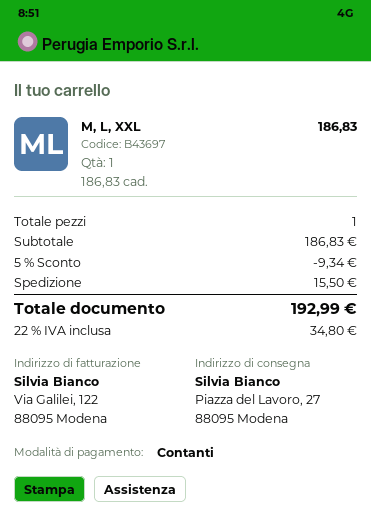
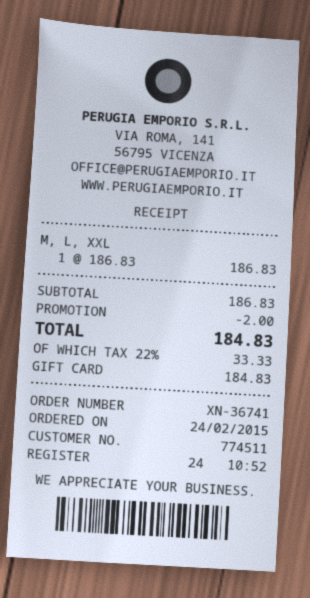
payment method: cash -> gift card
discount: 9.34 -> 2.00
shipping: 15.50 -> none
tax: 22% = 34.80 -> 22% = 33.33
total: 192.99 -> 184.83

